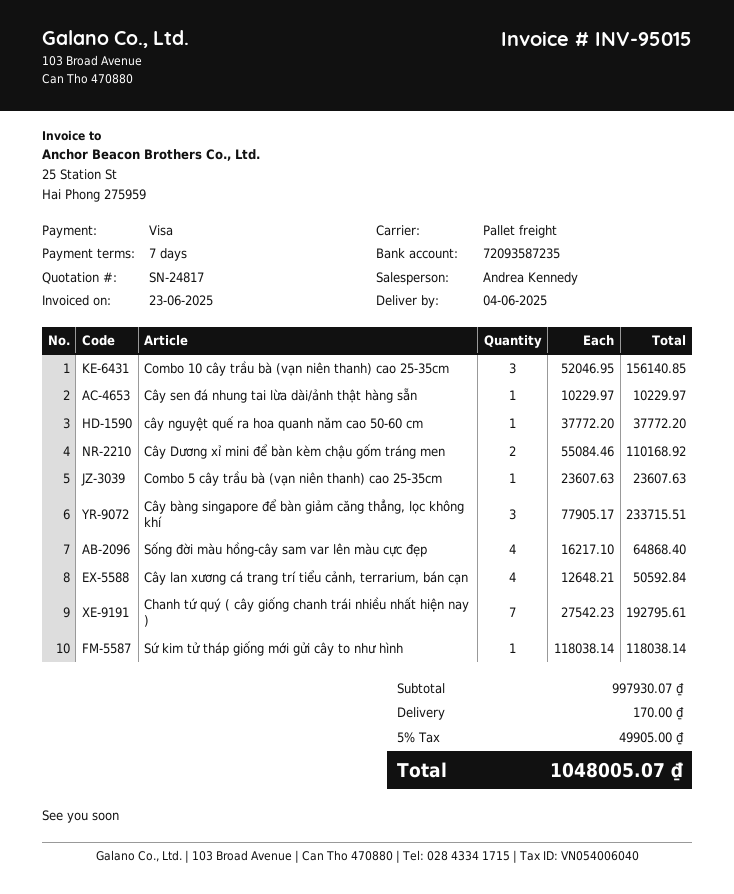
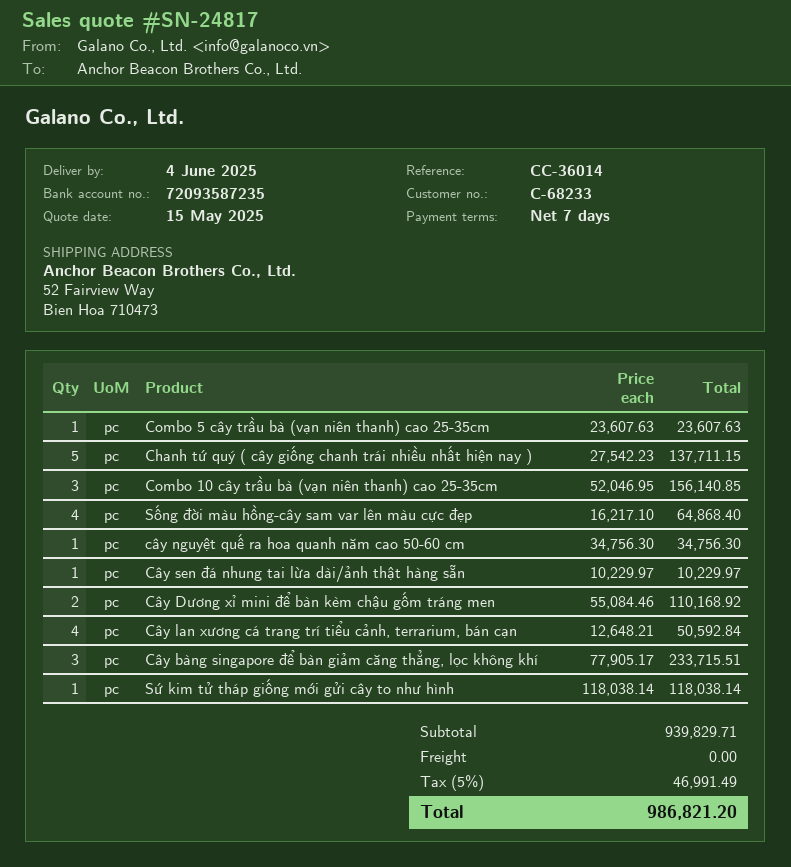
cây nguyệt quế ra hoa quanh năm cao 50-60 cm: 1 x 37772.20 = 37772.20 -> 1 x 34756.30 = 34756.30
Chanh tứ quý ( cây giống chanh trái nhiều nhất hiện nay ): 7 x 27542.23 = 192795.61 -> 5 x 27542.23 = 137711.15
subtotal: 997930.07 -> 939829.71
shipping: 170.00 -> 0.00
tax: 5% = 49905.00 -> 5% = 46991.49
total: 1048005.07 -> 986821.20

